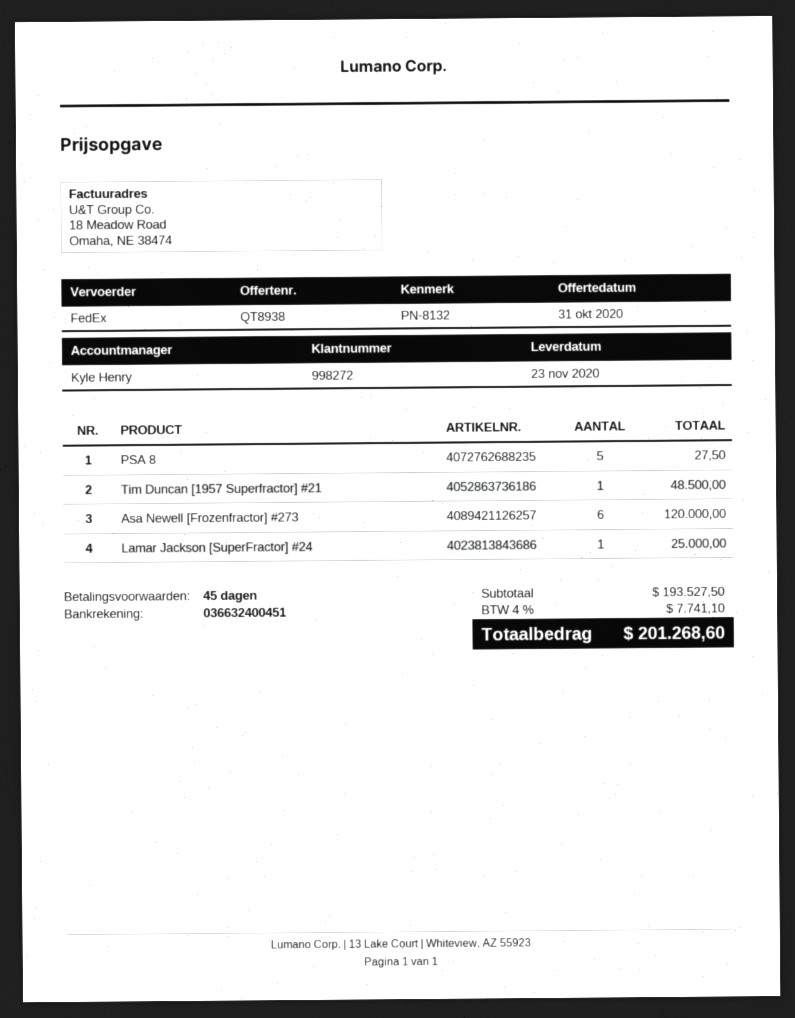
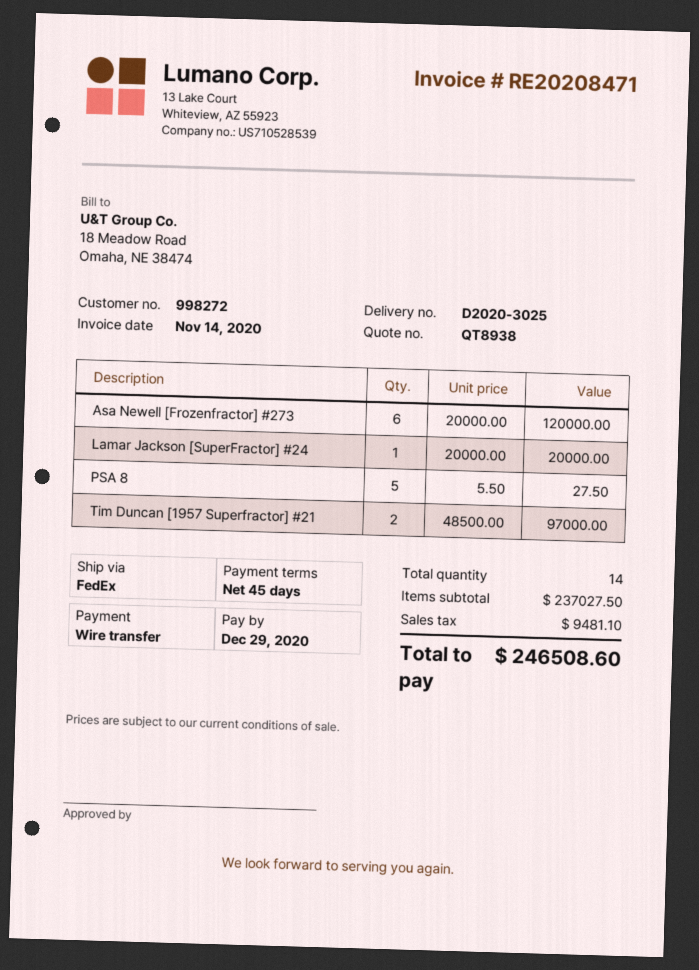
Tim Duncan [1957 Superfractor] #21: 1 for 48500.00 -> 2 for 97000.00
Lamar Jackson [SuperFractor] #24: 1 for 25000.00 -> 1 for 20000.00
subtotal: 193527.50 -> 237027.50
tax: 7741.10 -> 9481.10
total: 201268.60 -> 246508.60

